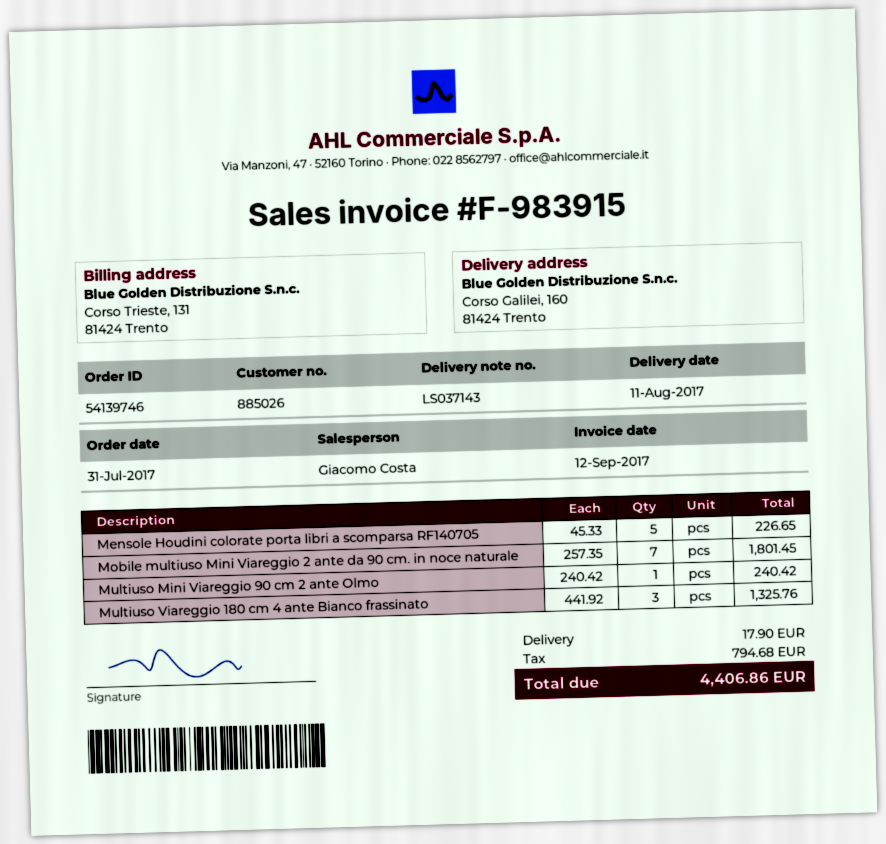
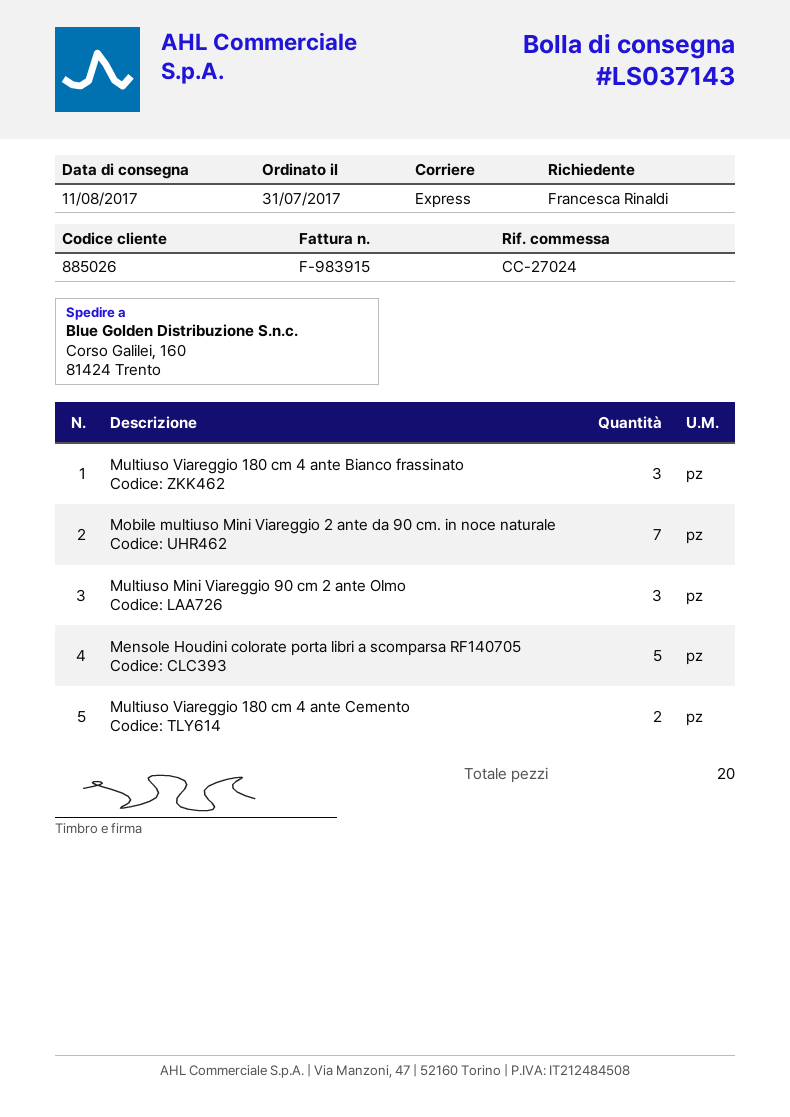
Multiuso Mini Viareggio 90 cm 2 ante Olmo: 1 -> 3
Multiuso Viareggio 180 cm 4 ante Cemento: none -> 2

